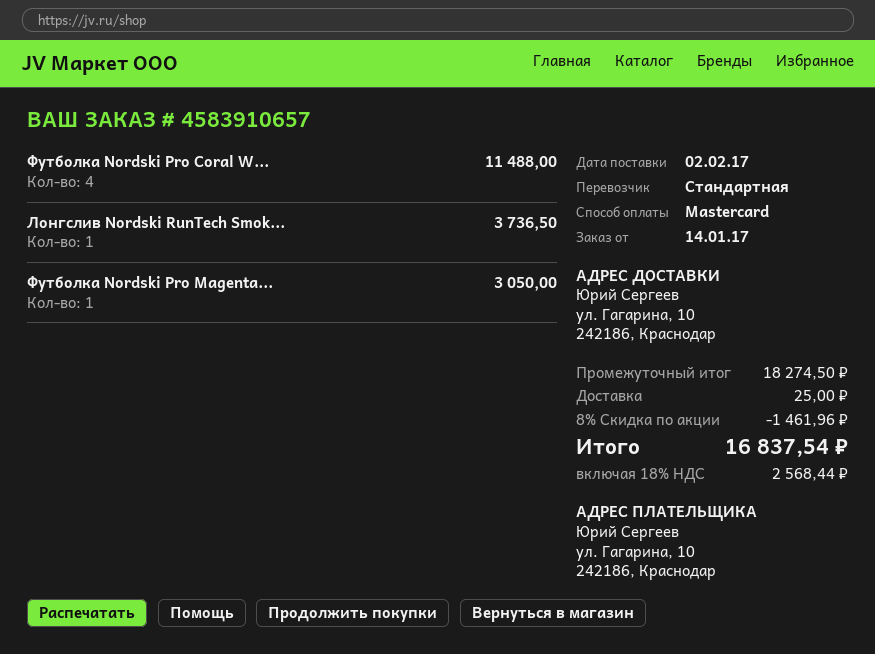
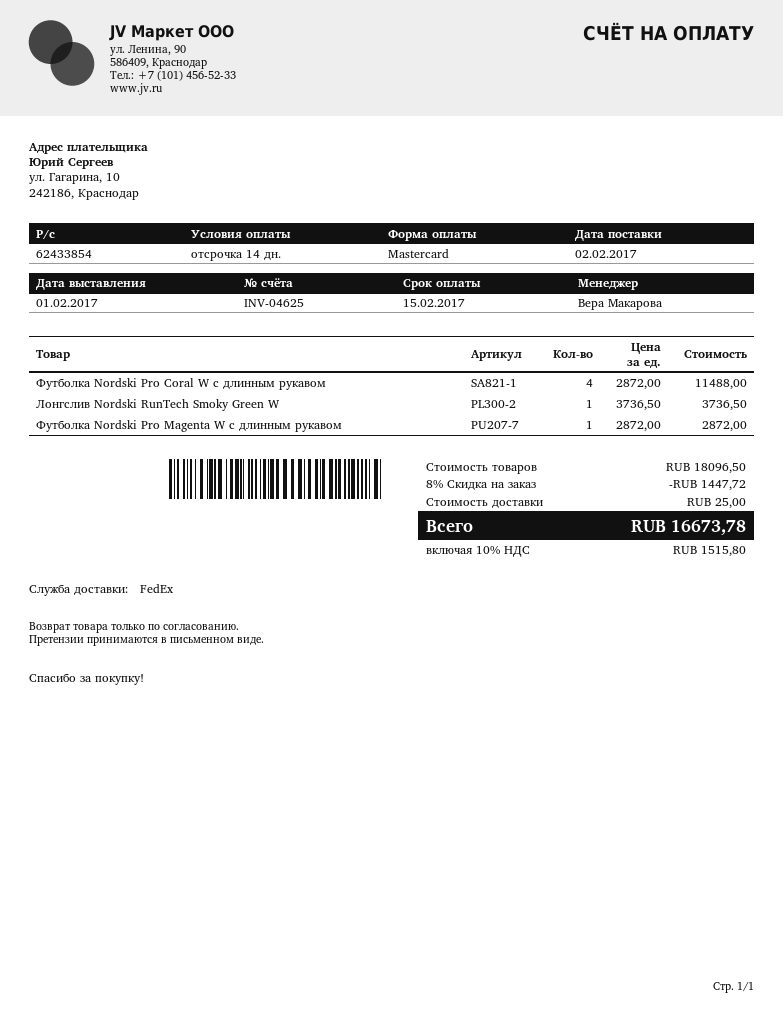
shipping method: standard -> FedEx
Футболка Nordski Pro Magenta...: 1 for 3050.00 -> 1 for 2872.00
subtotal: 18274.50 -> 18096.50
discount: 8% = 1461.96 -> 8% = 1447.72
tax: 18% = 2568.44 -> 10% = 1515.80
total: 16837.54 -> 16673.78

